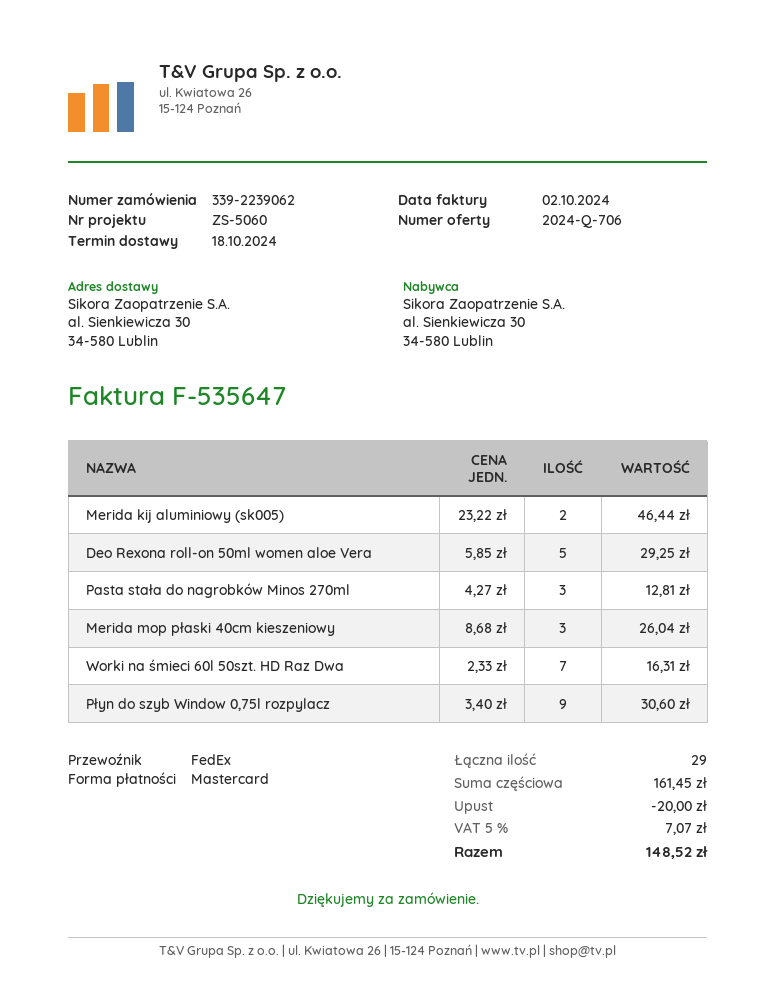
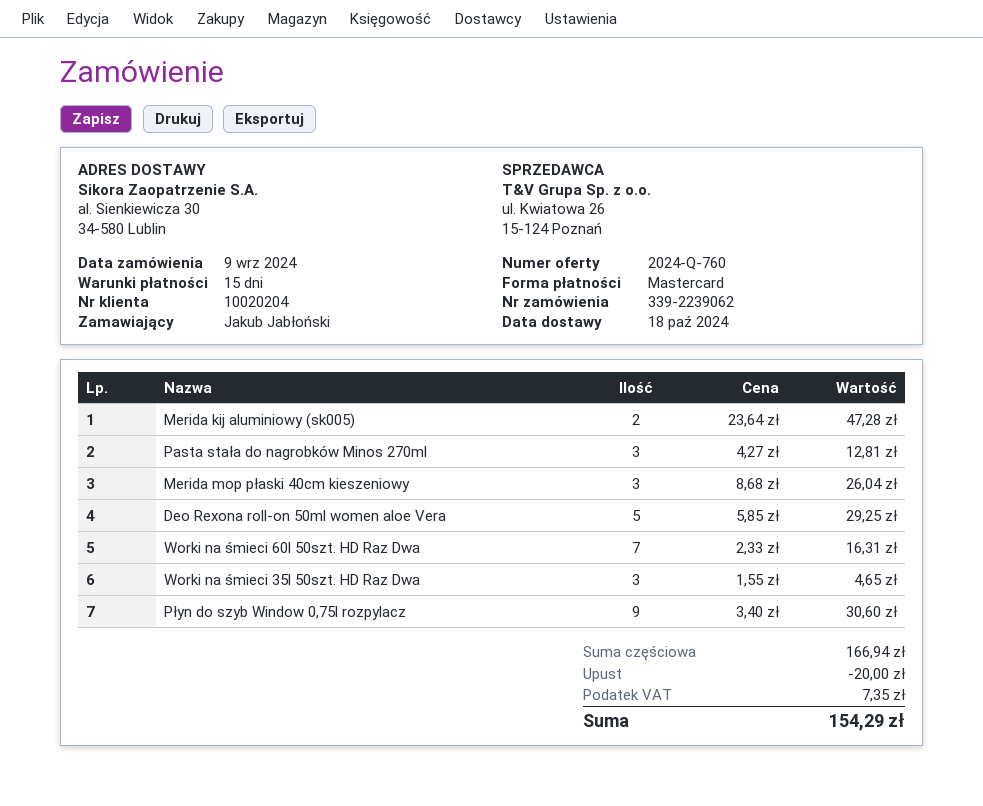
quote number: 2024-Q-706 -> 2024-Q-760
Merida kij aluminiowy (sk005): 2 x 23.22 = 46.44 -> 2 x 23.64 = 47.28
Worki na śmieci 35l 50szt. HD Raz Dwa: none -> 3 x 1.55 = 4.65
subtotal: 161.45 -> 166.94
tax: 7.07 -> 7.35
total: 148.52 -> 154.29

